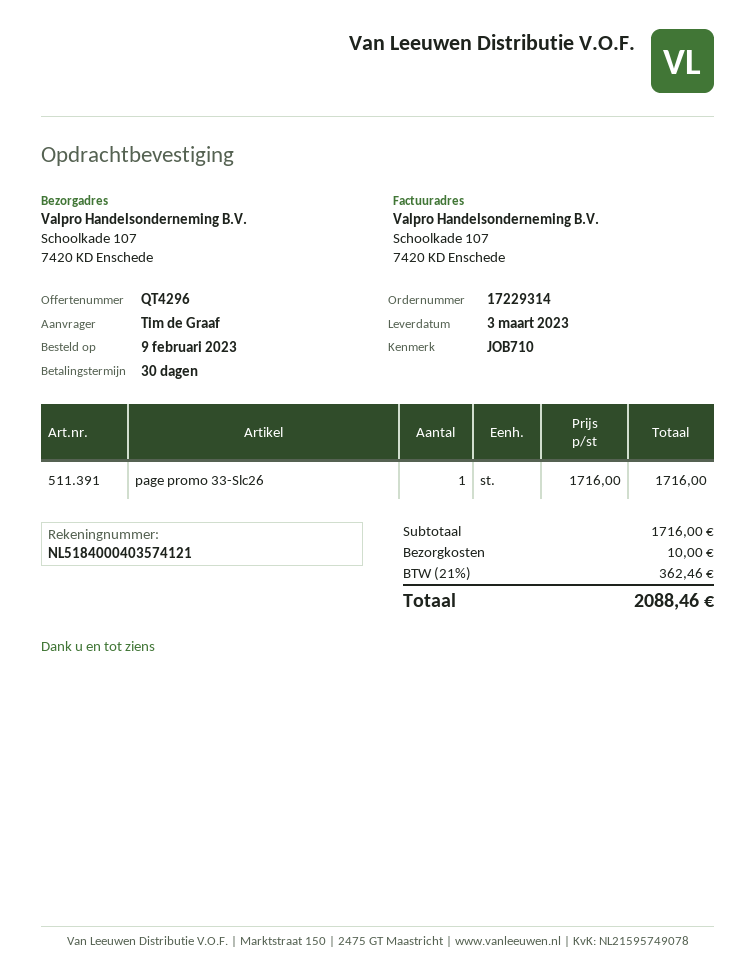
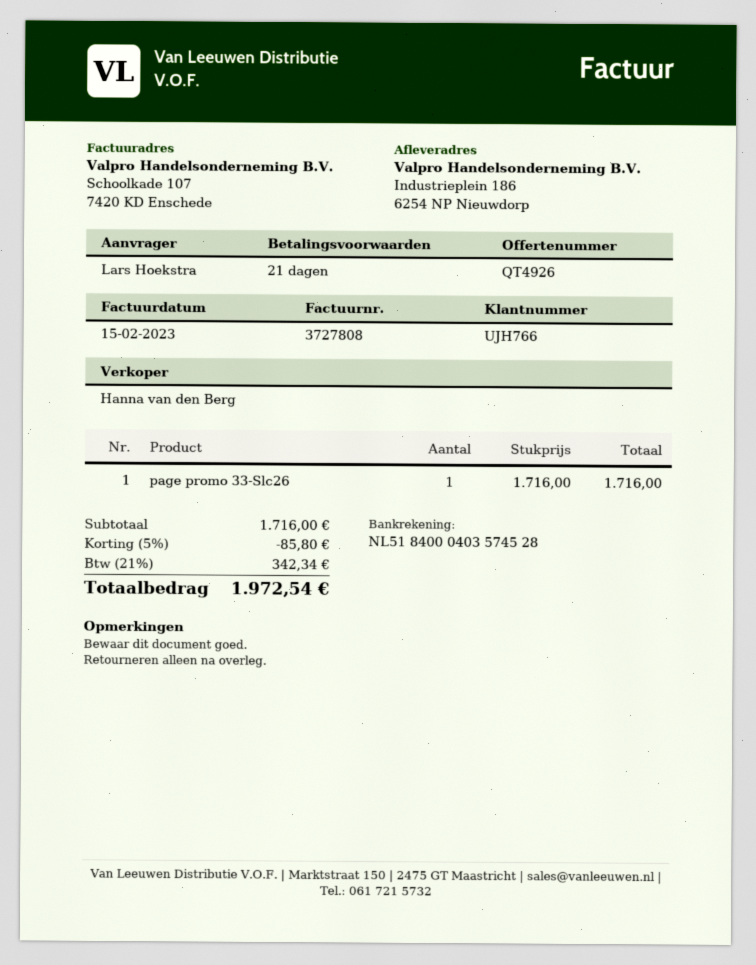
quote number: QT4296 -> QT4926
payment terms: 30 days -> 21 days
ordered by: Tim de Graaf -> Lars Hoekstra
bank account: NL5184000403574121 -> NL5184000403574528
ship to: Schoolkade 107, 7420 KD Enschede -> Industrieplein 186, 6254 NP Nieuwdorp
discount: none -> 5% = 85.80
shipping: 10.00 -> none
tax: 21% = 362.46 -> 21% = 342.34
total: 2088.46 -> 1972.54

